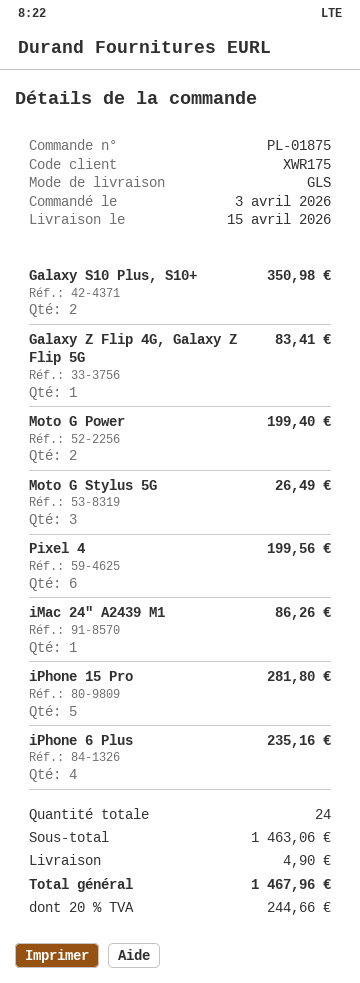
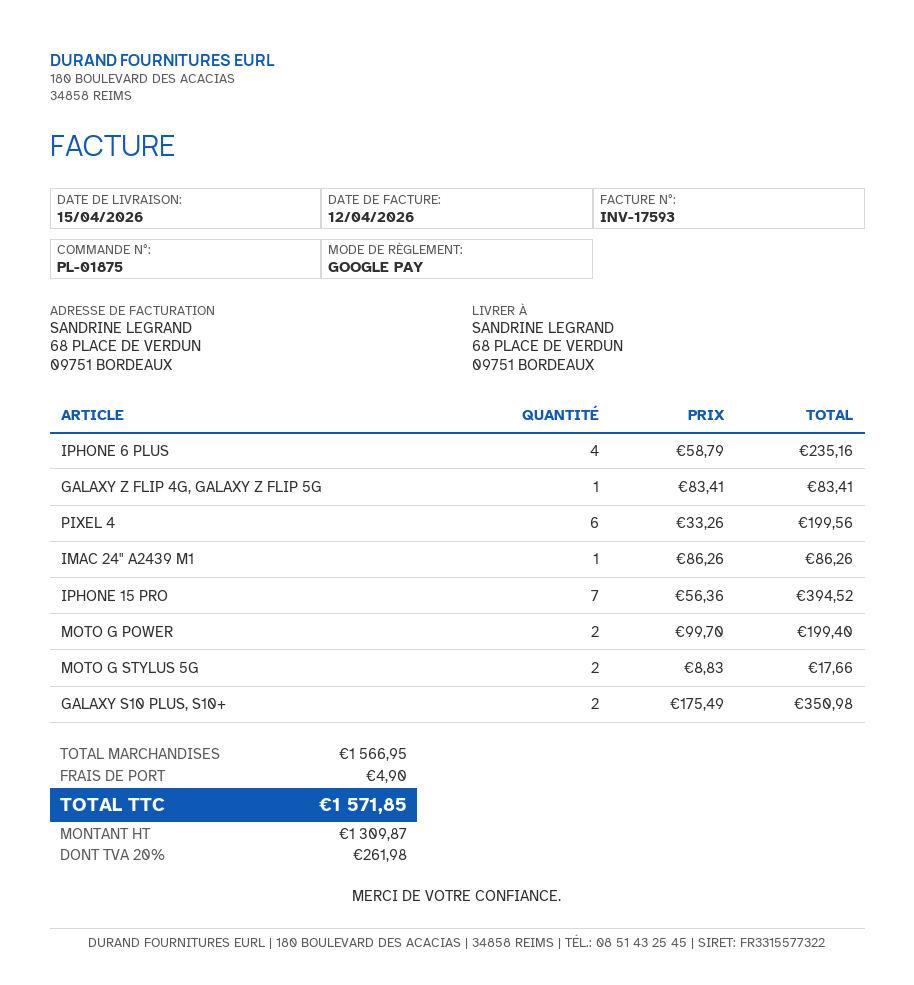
Moto G Stylus 5G: 3 for 26.49 -> 2 for 17.66
iPhone 15 Pro: 5 for 281.80 -> 7 for 394.52
subtotal: 1463.06 -> 1566.95
tax: 20% = 244.66 -> 20% = 261.98
total: 1467.96 -> 1571.85

